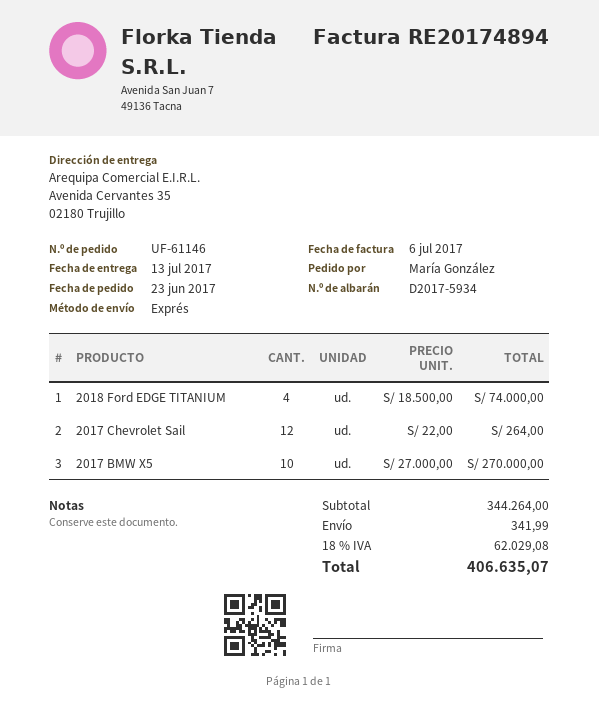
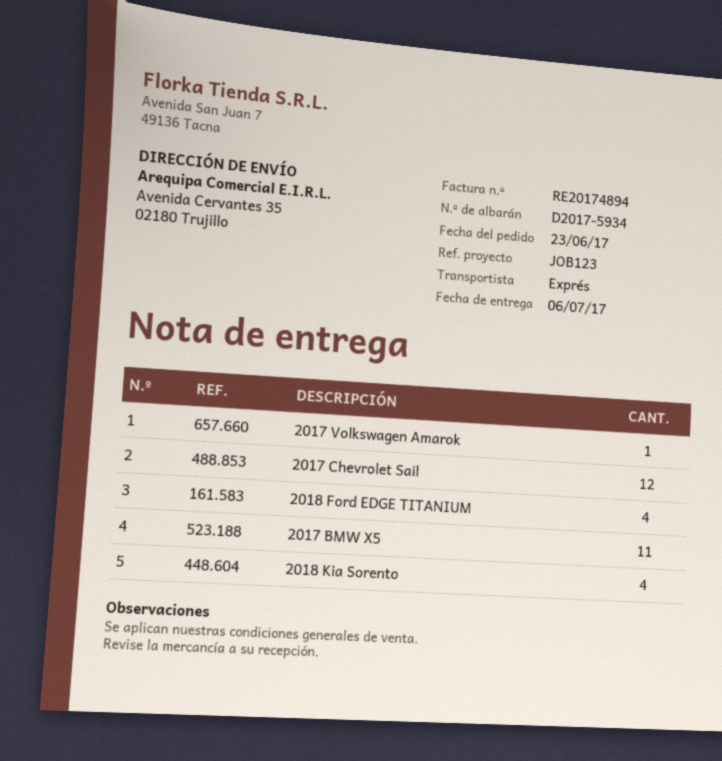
delivery date: 2017-07-13 -> 2017-07-06
2017 BMW X5: 10 -> 11
2017 Volkswagen Amarok: none -> 1
2018 Kia Sorento: none -> 4

